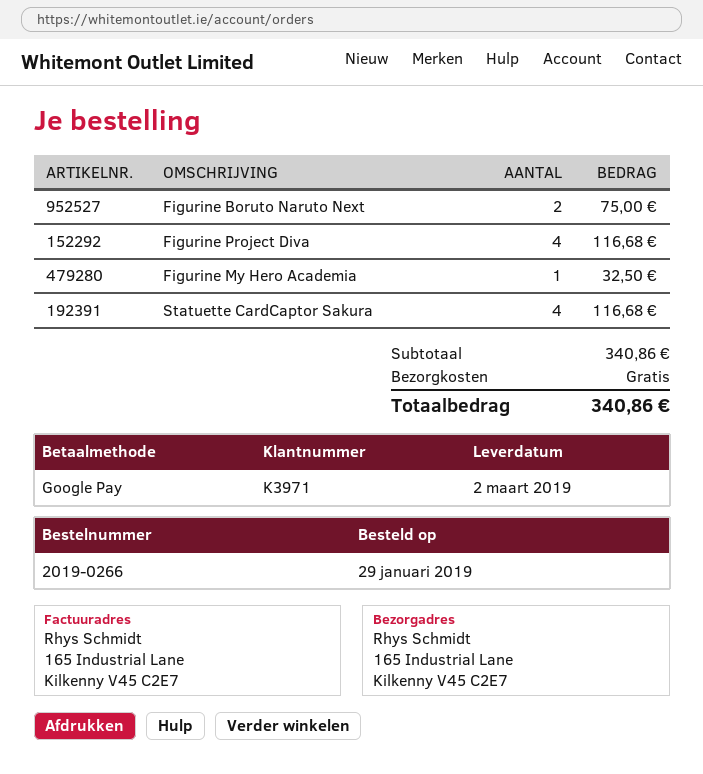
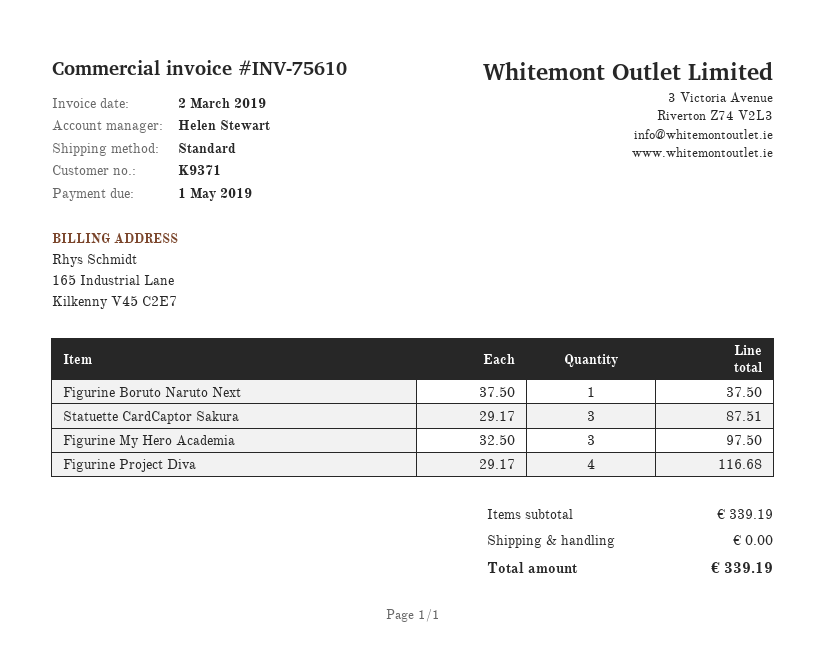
customer number: K3971 -> K9371
Figurine Boruto Naruto Next: 2 for 75.00 -> 1 for 37.50
Figurine My Hero Academia: 1 for 32.50 -> 3 for 97.50
Statuette CardCaptor Sakura: 4 for 116.68 -> 3 for 87.51
subtotal: 340.86 -> 339.19
total: 340.86 -> 339.19

